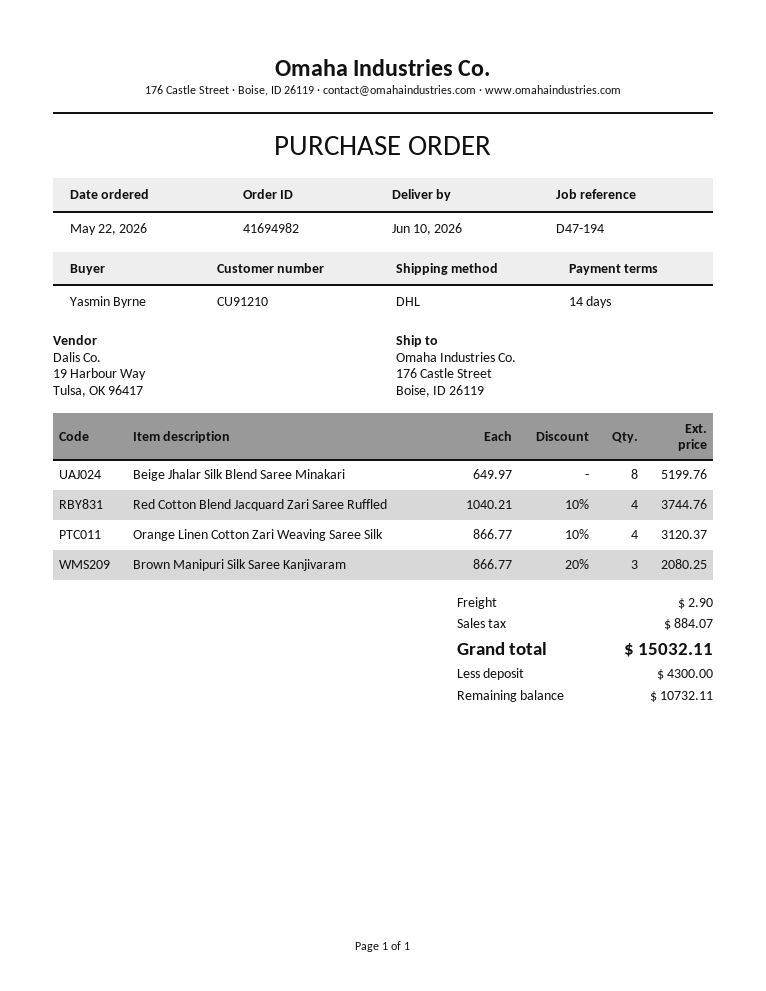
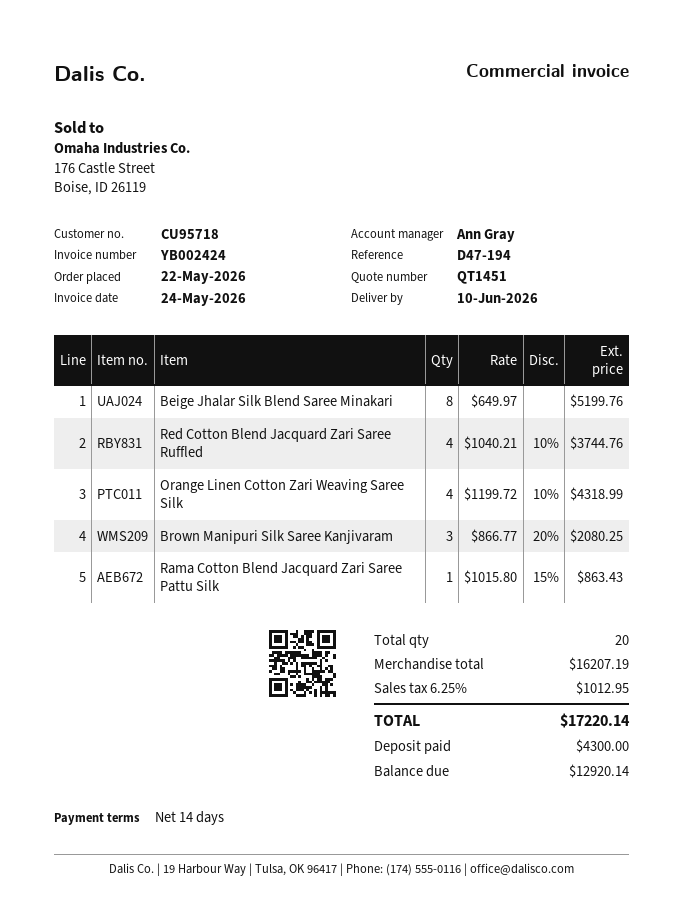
customer number: CU91210 -> CU95718
Orange Linen Cotton Zari Weaving Saree Silk: 4 x 866.77 - 10% = 3120.37 -> 4 x 1199.72 - 10% = 4318.99
Rama Cotton Blend Jacquard Zari Saree Pattu Silk: none -> 1 x 1015.80 - 15% = 863.43
shipping: 2.90 -> none
tax: 884.07 -> 1012.95
total: 15032.11 -> 17220.14
balance: 10732.11 -> 12920.14

